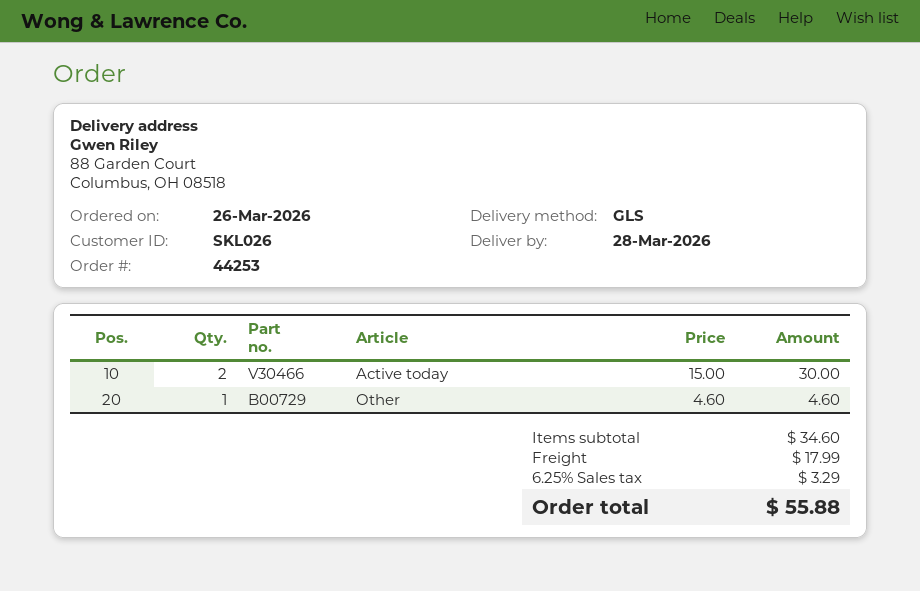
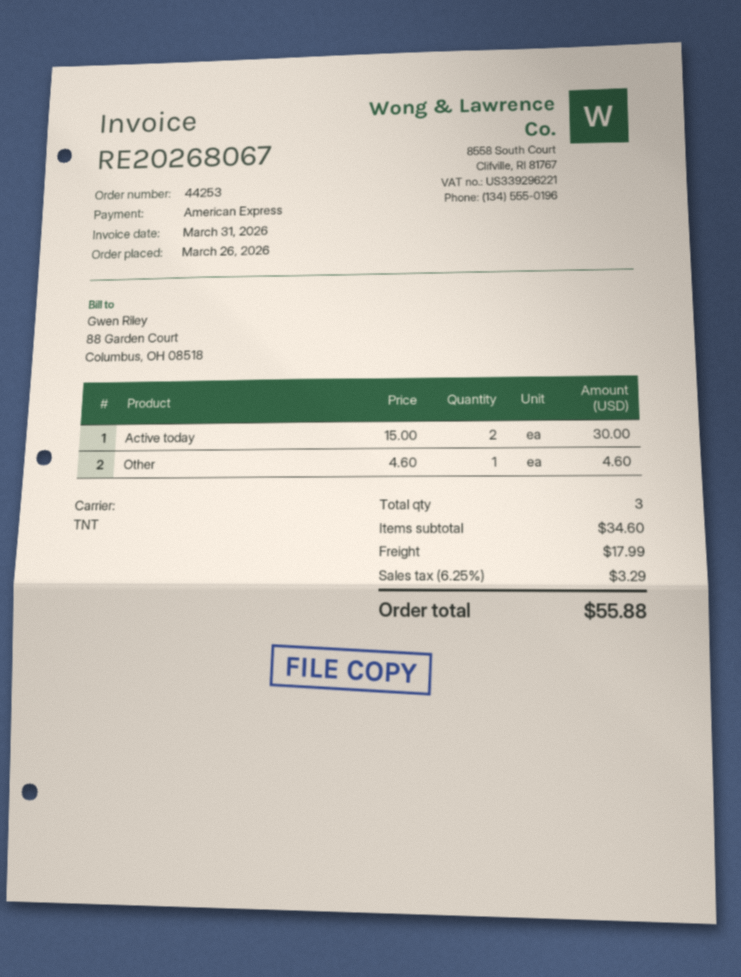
shipping method: GLS -> TNT

